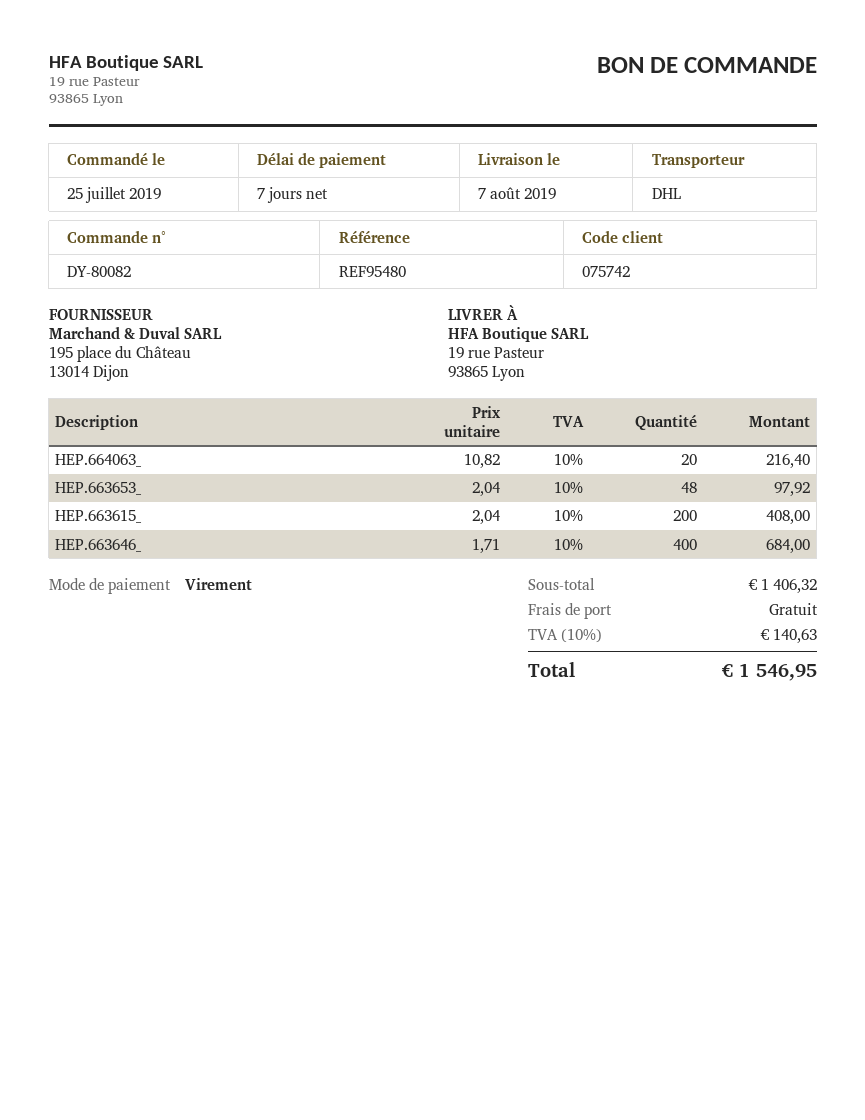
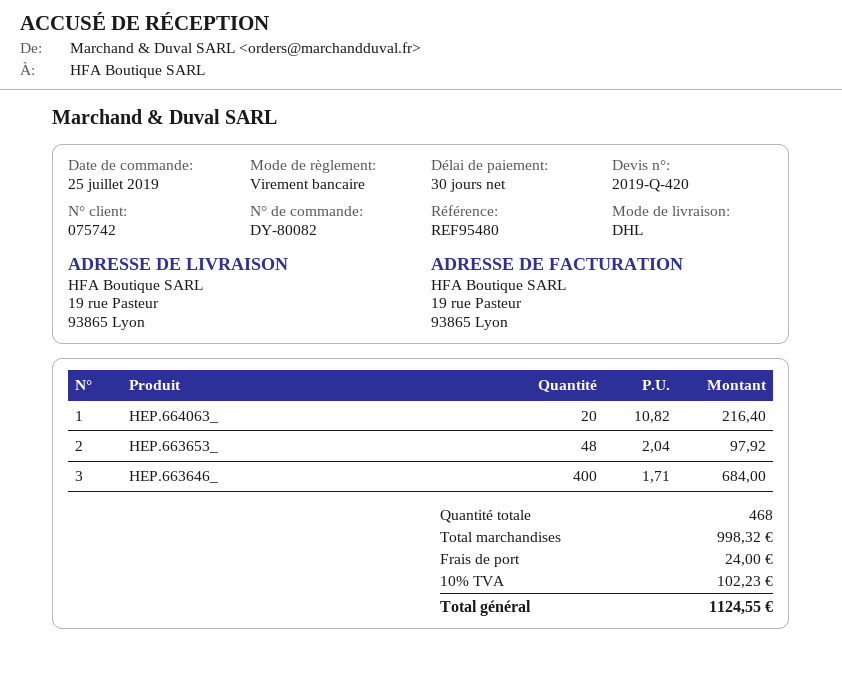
payment terms: 7 days -> 30 days
HEP.663615_: 200 x 2.04 = 408.00 -> none
subtotal: 1406.32 -> 998.32
shipping: 0.00 -> 24.00
tax: 10% = 140.63 -> 10% = 102.23
total: 1546.95 -> 1124.55

